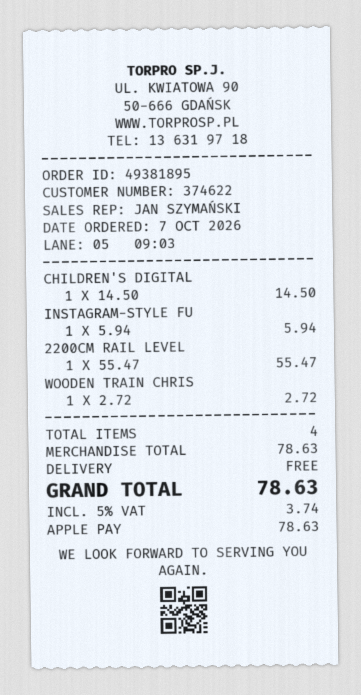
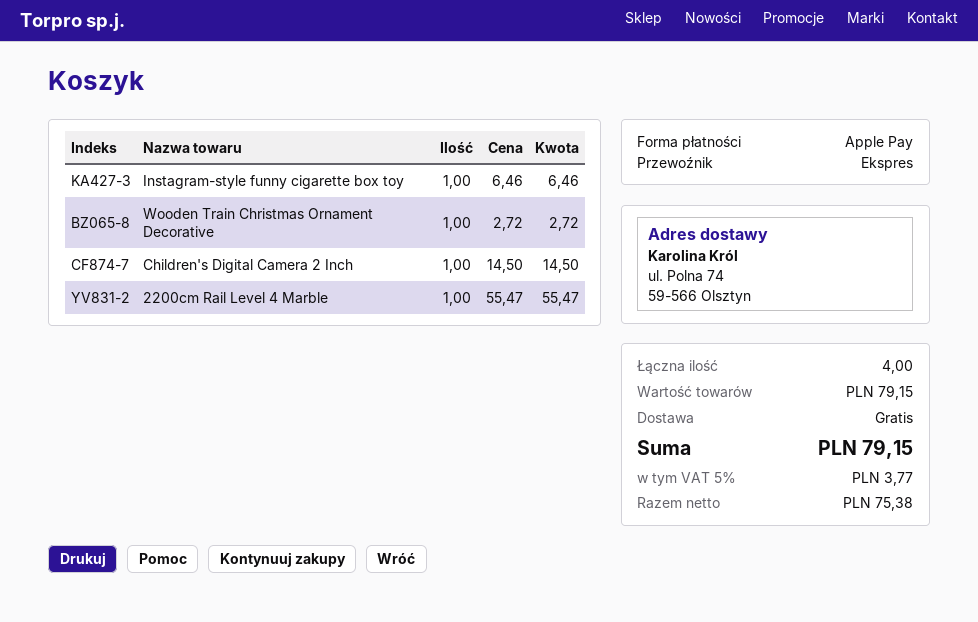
INSTAGRAM-STYLE FU: 1 x 5.94 = 5.94 -> 1 x 6.46 = 6.46
subtotal: 78.63 -> 79.15
tax: 5% = 3.74 -> 5% = 3.77
total: 78.63 -> 79.15

